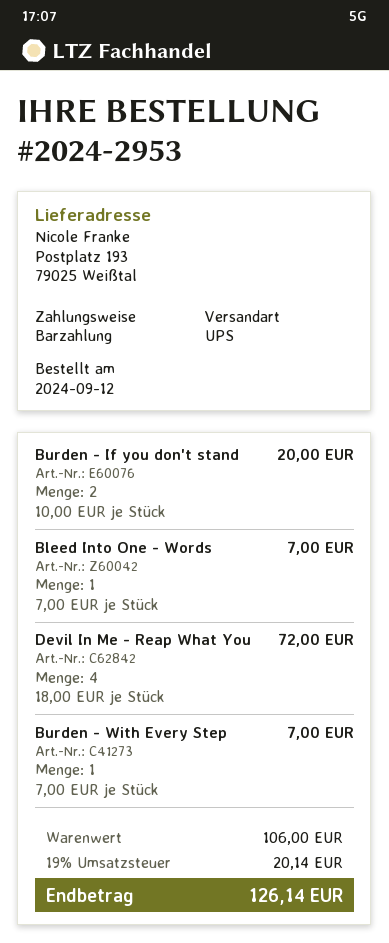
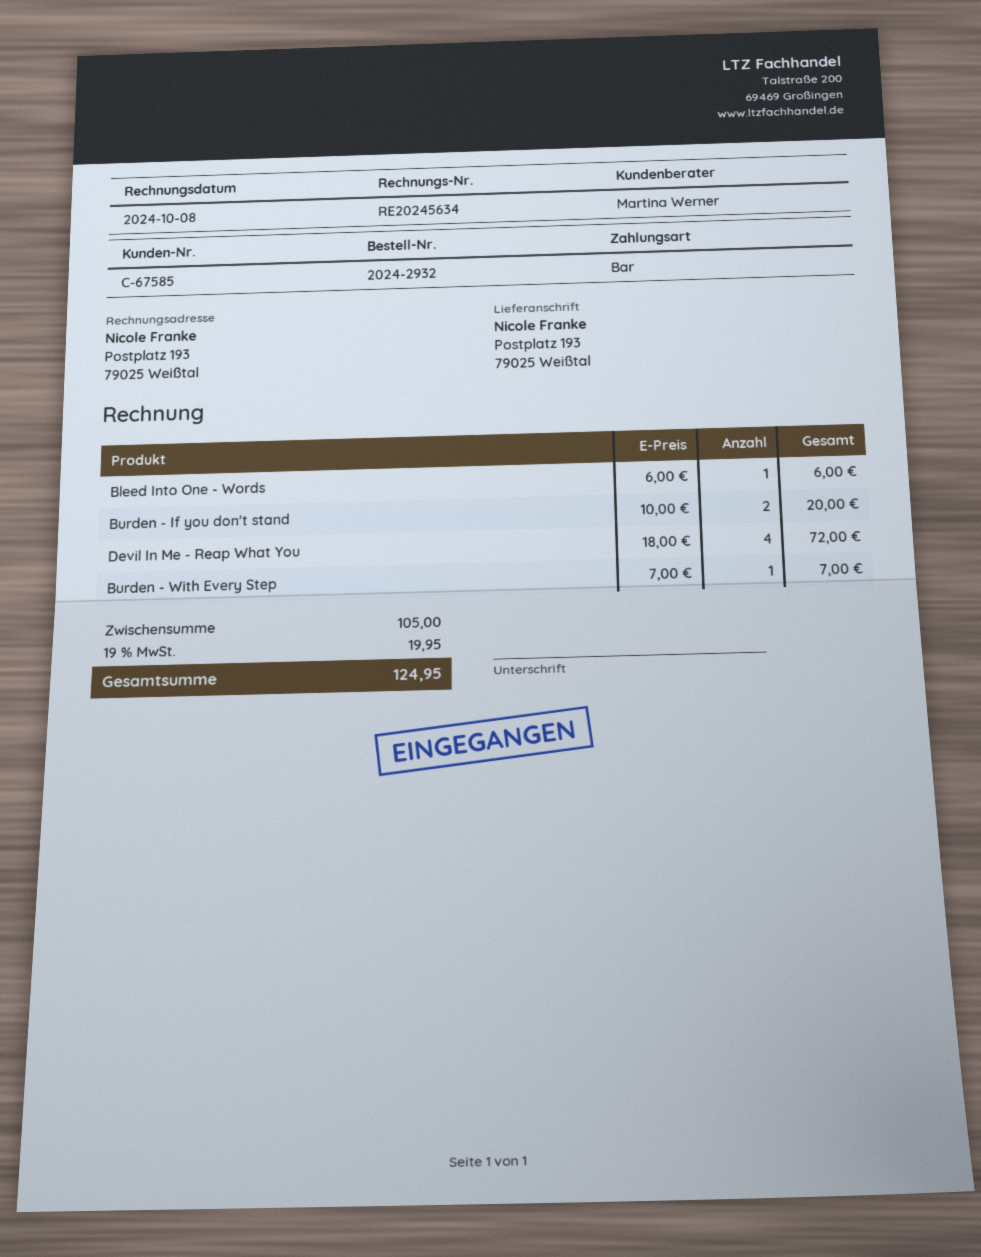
order number: 2024-2953 -> 2024-2932
Bleed Into One - Words: 1 x 7.00 = 7.00 -> 1 x 6.00 = 6.00
subtotal: 106.00 -> 105.00
tax: 19% = 20.14 -> 19% = 19.95
total: 126.14 -> 124.95

